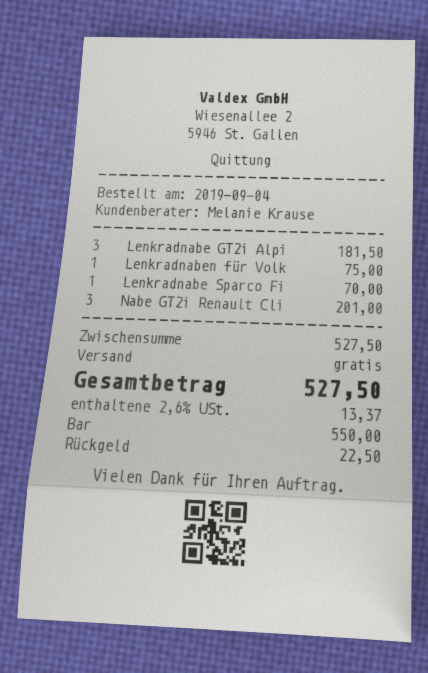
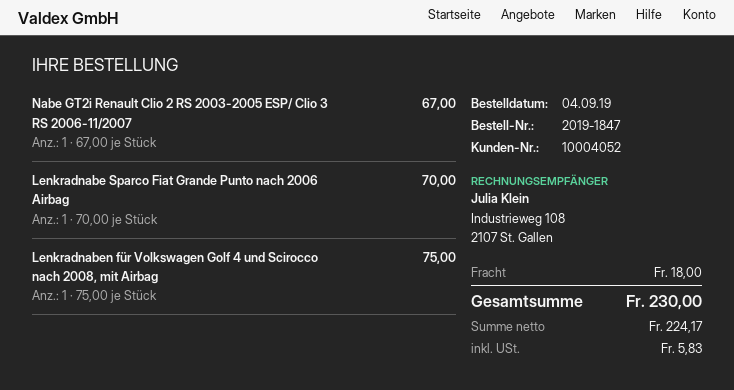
Lenkradnabe GT2i Alpi: 3 for 181.50 -> none
Nabe GT2i Renault Cli: 3 for 201.00 -> 1 for 67.00
shipping: 0.00 -> 18.00
tax: 13.37 -> 5.83
total: 527.50 -> 230.00

